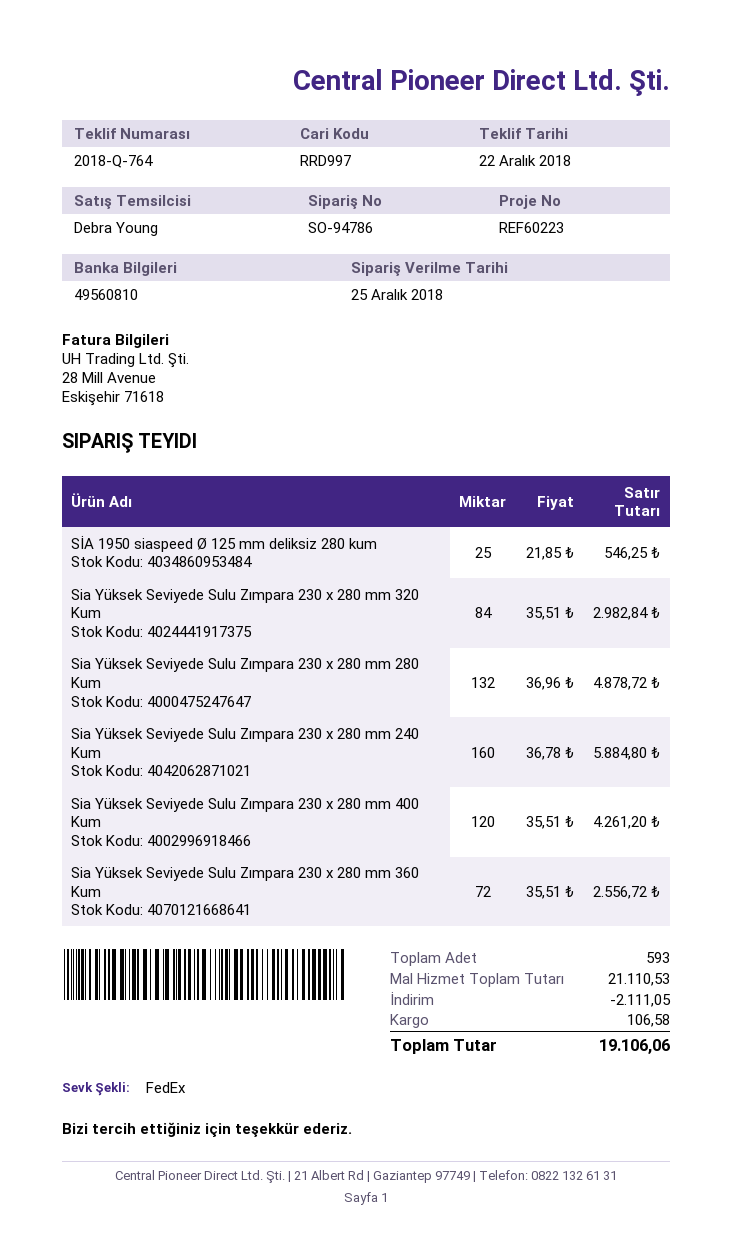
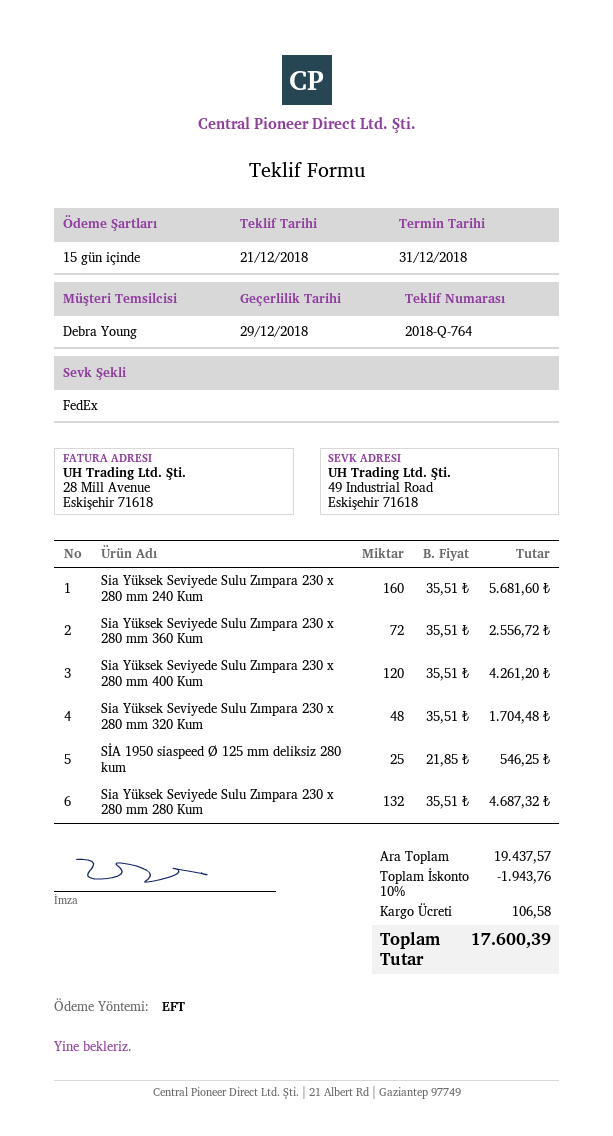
quote date: 2018-12-22 -> 2018-12-21
Sia Yüksek Seviyede Sulu Zımpara 230 x 280 mm 320 Kum: 84 x 35.51 = 2982.84 -> 48 x 35.51 = 1704.48
Sia Yüksek Seviyede Sulu Zımpara 230 x 280 mm 280 Kum: 132 x 36.96 = 4878.72 -> 132 x 35.51 = 4687.32
Sia Yüksek Seviyede Sulu Zımpara 230 x 280 mm 240 Kum: 160 x 36.78 = 5884.80 -> 160 x 35.51 = 5681.60
subtotal: 21110.53 -> 19437.57
discount: 2111.05 -> 1943.76
total: 19106.06 -> 17600.39

